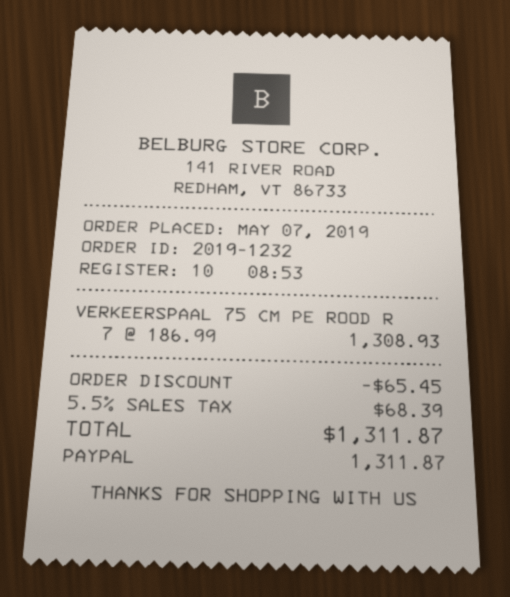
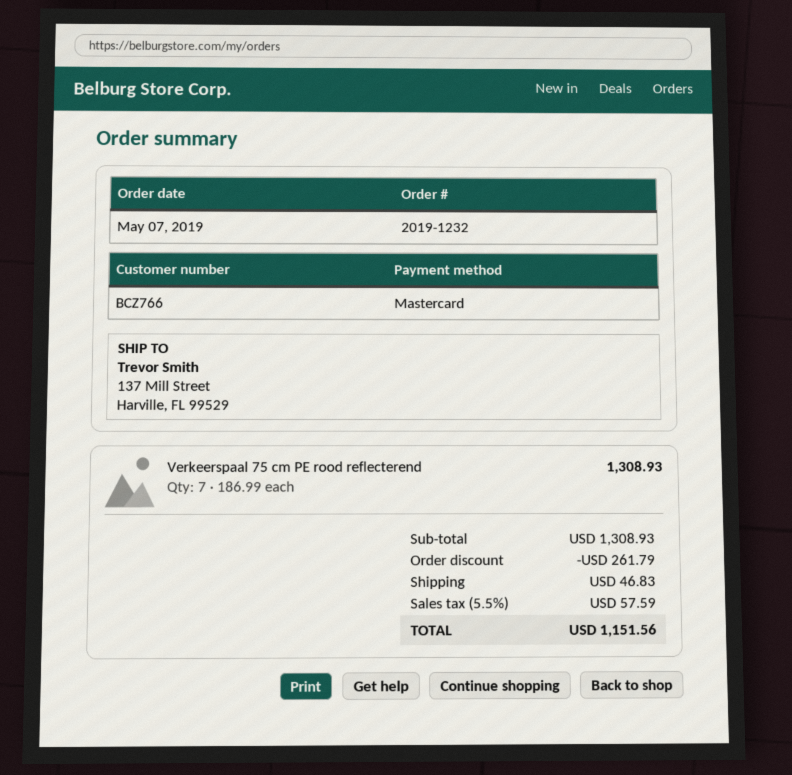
payment method: PayPal -> Mastercard
discount: 65.45 -> 261.79
shipping: none -> 46.83
tax: 5.5% = 68.39 -> 5.5% = 57.59
total: 1311.87 -> 1151.56

